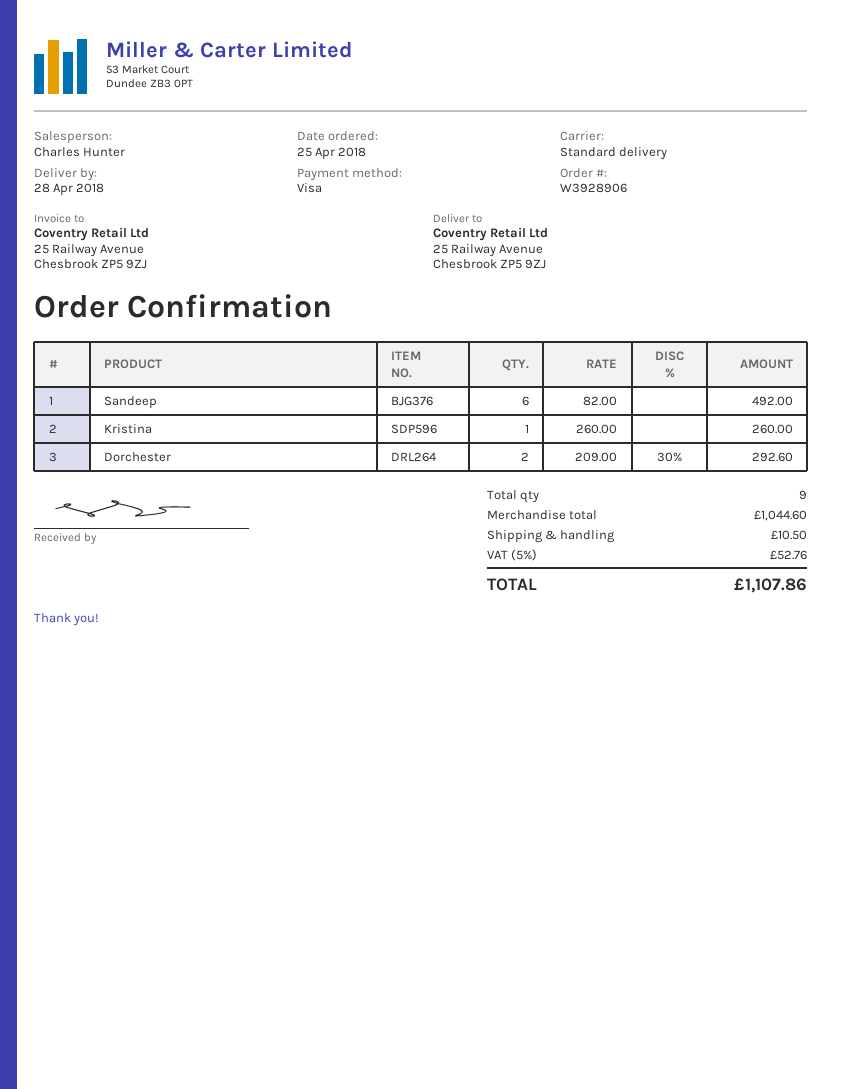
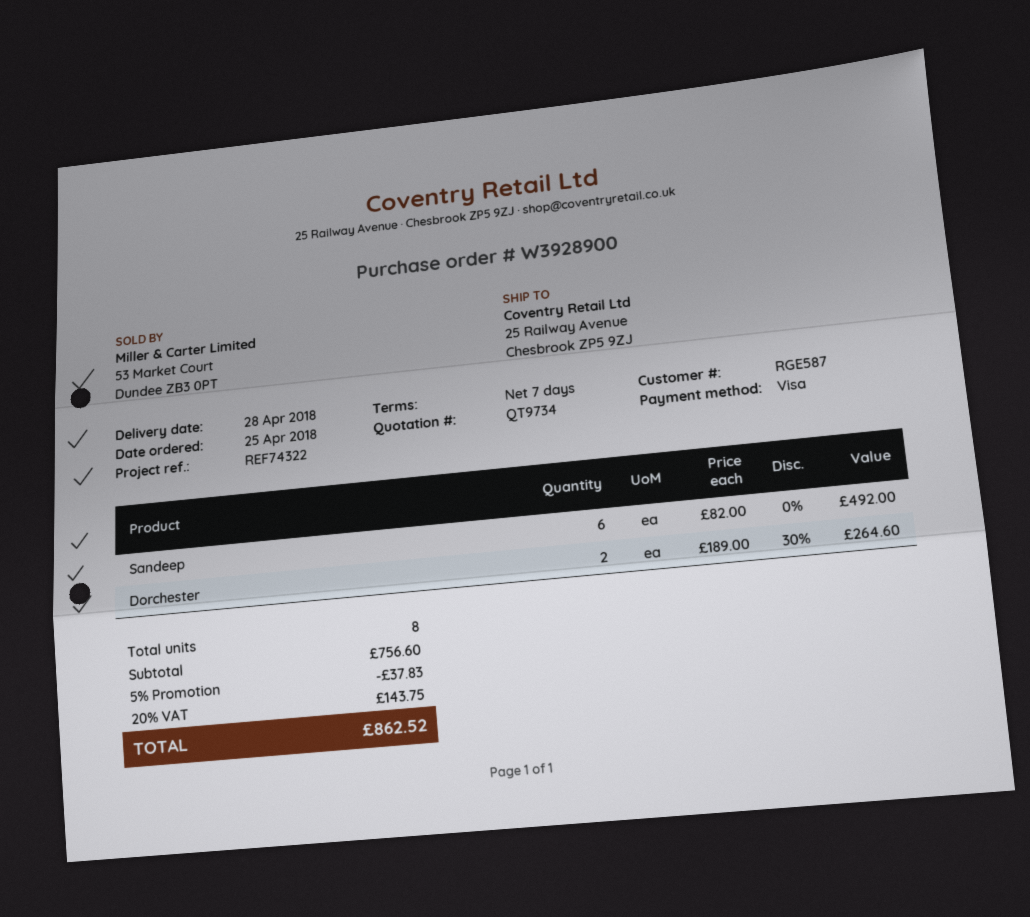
order number: W3928906 -> W3928900
Kristina: 1 x 260.00 = 260.00 -> none
Dorchester: 2 x 209.00 - 30% = 292.60 -> 2 x 189.00 - 30% = 264.60
total quantity: 9 -> 8
subtotal: 1044.60 -> 756.60
discount: none -> 5% = 37.83
shipping: 10.50 -> none
tax: 5% = 52.76 -> 20% = 143.75
total: 1107.86 -> 862.52

